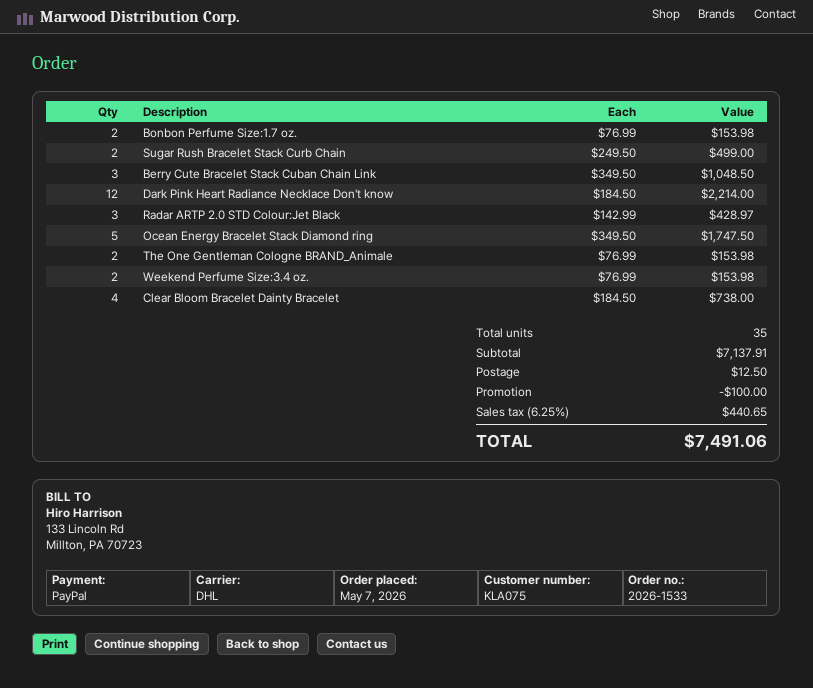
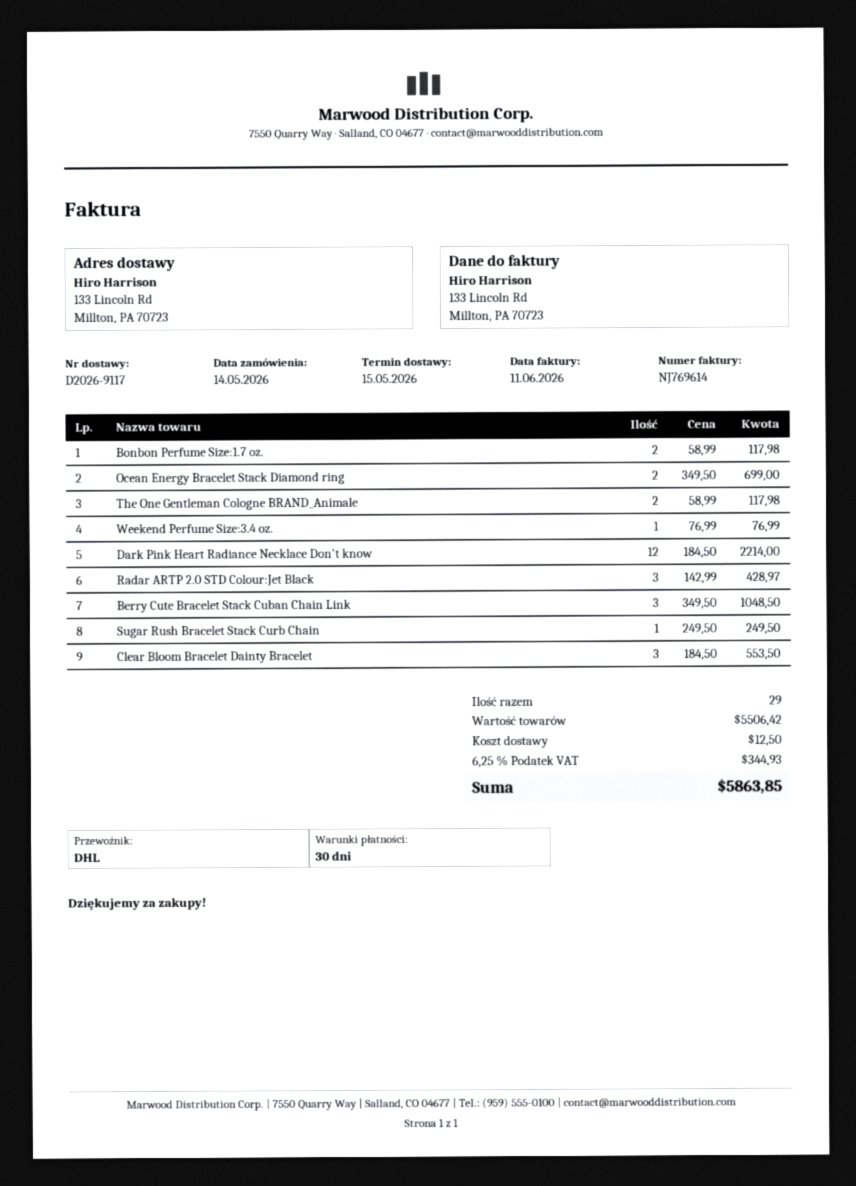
order date: 2026-05-07 -> 2026-05-14
Bonbon Perfume Size:1.7 oz.: 2 x 76.99 = 153.98 -> 2 x 58.99 = 117.98
Sugar Rush Bracelet Stack Curb Chain: 2 x 249.50 = 499.00 -> 1 x 249.50 = 249.50
Ocean Energy Bracelet Stack Diamond ring: 5 x 349.50 = 1747.50 -> 2 x 349.50 = 699.00
The One Gentleman Cologne BRAND_Animale: 2 x 76.99 = 153.98 -> 2 x 58.99 = 117.98
Weekend Perfume Size:3.4 oz.: 2 x 76.99 = 153.98 -> 1 x 76.99 = 76.99
Clear Bloom Bracelet Dainty Bracelet: 4 x 184.50 = 738.00 -> 3 x 184.50 = 553.50
total quantity: 35 -> 29
subtotal: 7137.91 -> 5506.42
discount: 100.00 -> none
tax: 6.25% = 440.65 -> 6.25% = 344.93
total: 7491.06 -> 5863.85

